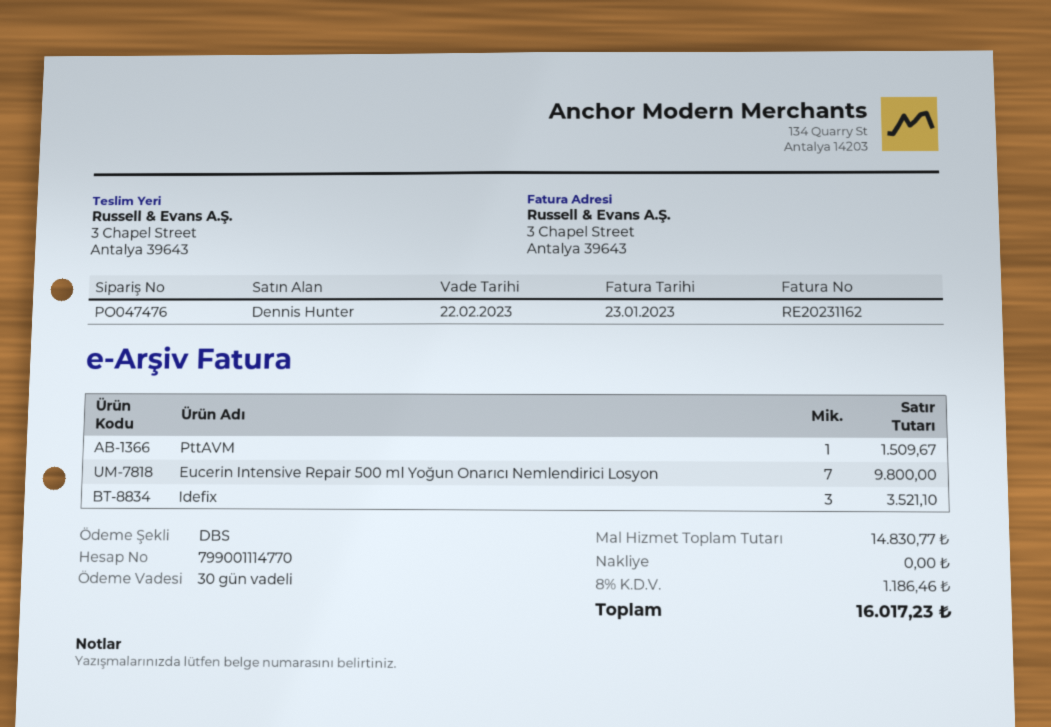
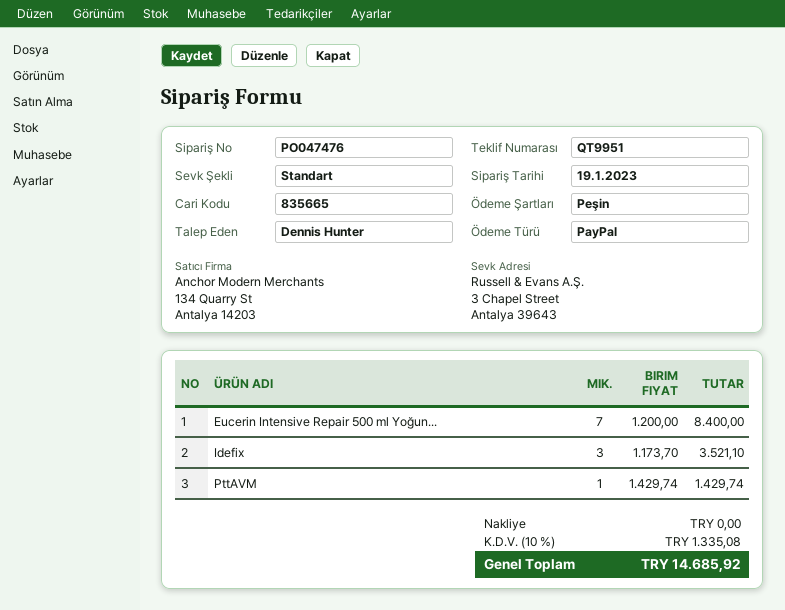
payment terms: 30 days -> on receipt
payment method: direct debit -> PayPal
PttAVM: 1 for 1509.67 -> 1 for 1429.74
Eucerin Intensive Repair 500 ml Yoğun Onarıcı Nemlendirici Losyon: 7 for 9800.00 -> 7 for 8400.00
tax: 8% = 1186.46 -> 10% = 1335.08
total: 16017.23 -> 14685.92

